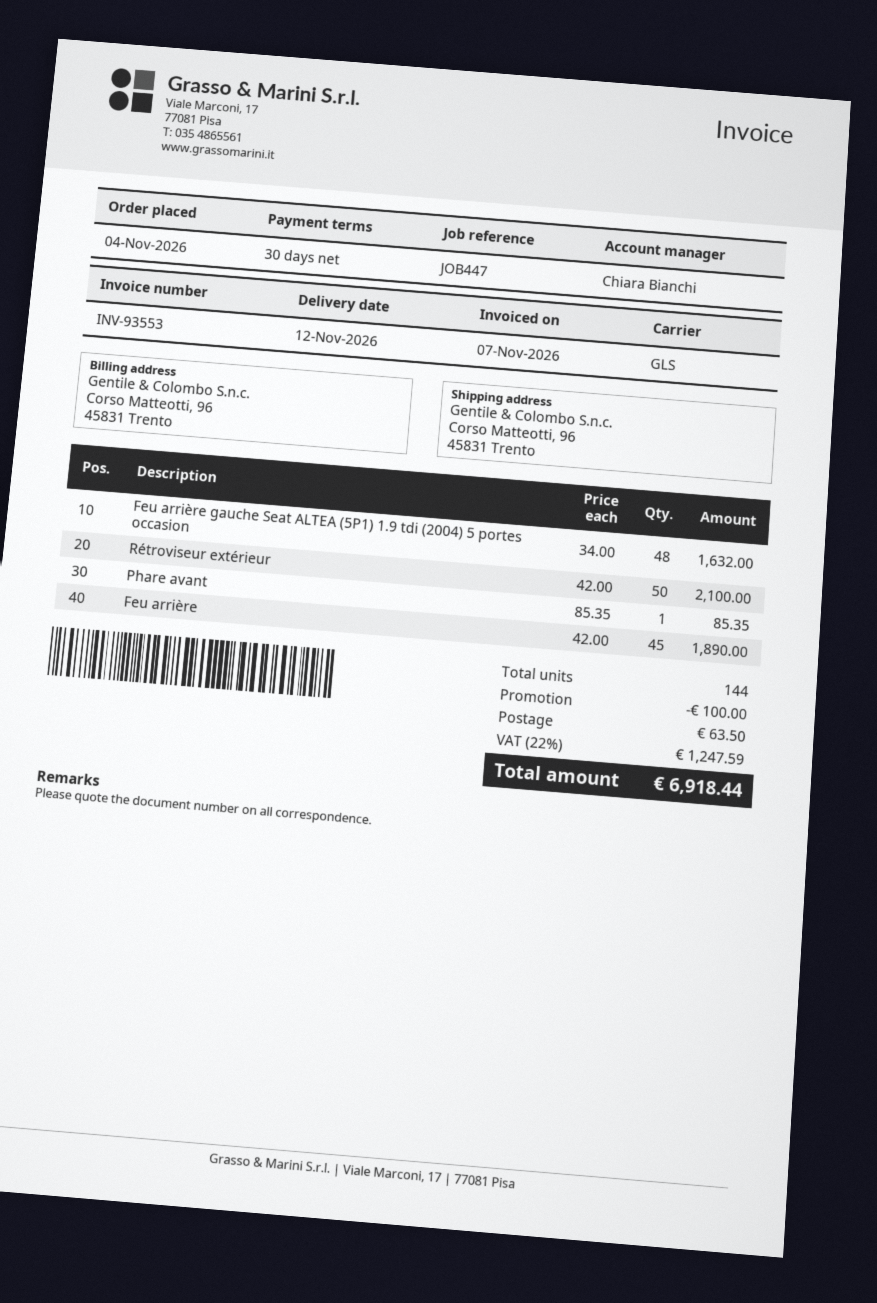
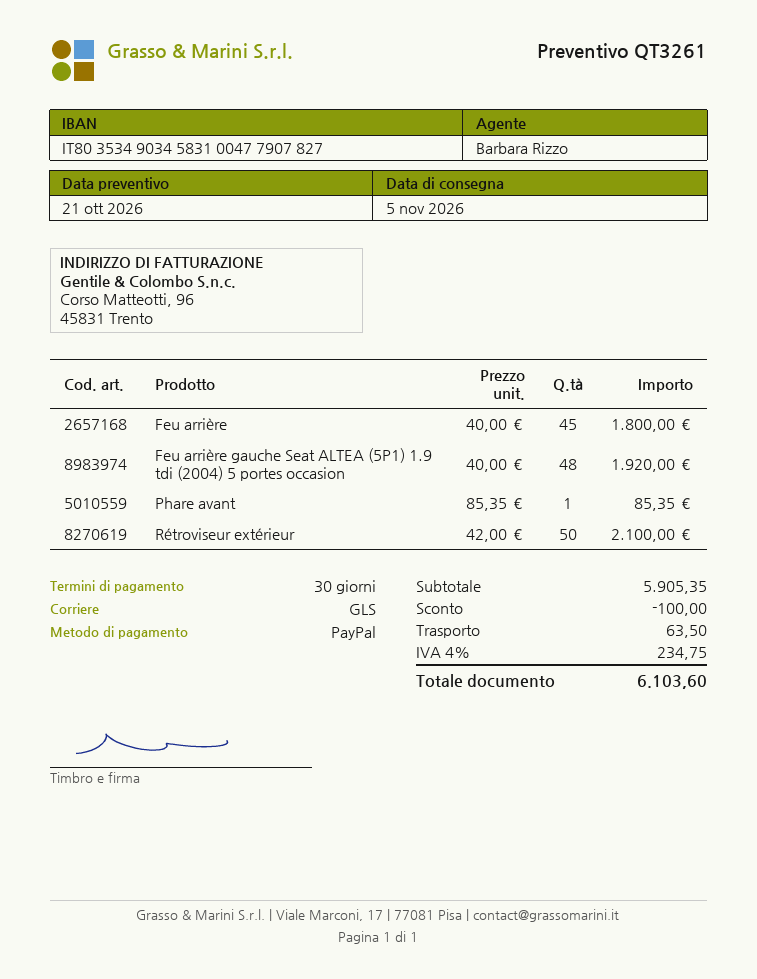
delivery date: 2026-11-12 -> 2026-11-05
sales rep: Chiara Bianchi -> Barbara Rizzo
Feu arrière gauche Seat ALTEA (5P1) 1.9 tdi (2004) 5 portes occasion: 48 x 34.00 = 1632.00 -> 48 x 40.00 = 1920.00
Feu arrière: 45 x 42.00 = 1890.00 -> 45 x 40.00 = 1800.00
tax: 22% = 1247.59 -> 4% = 234.75
total: 6918.44 -> 6103.60

